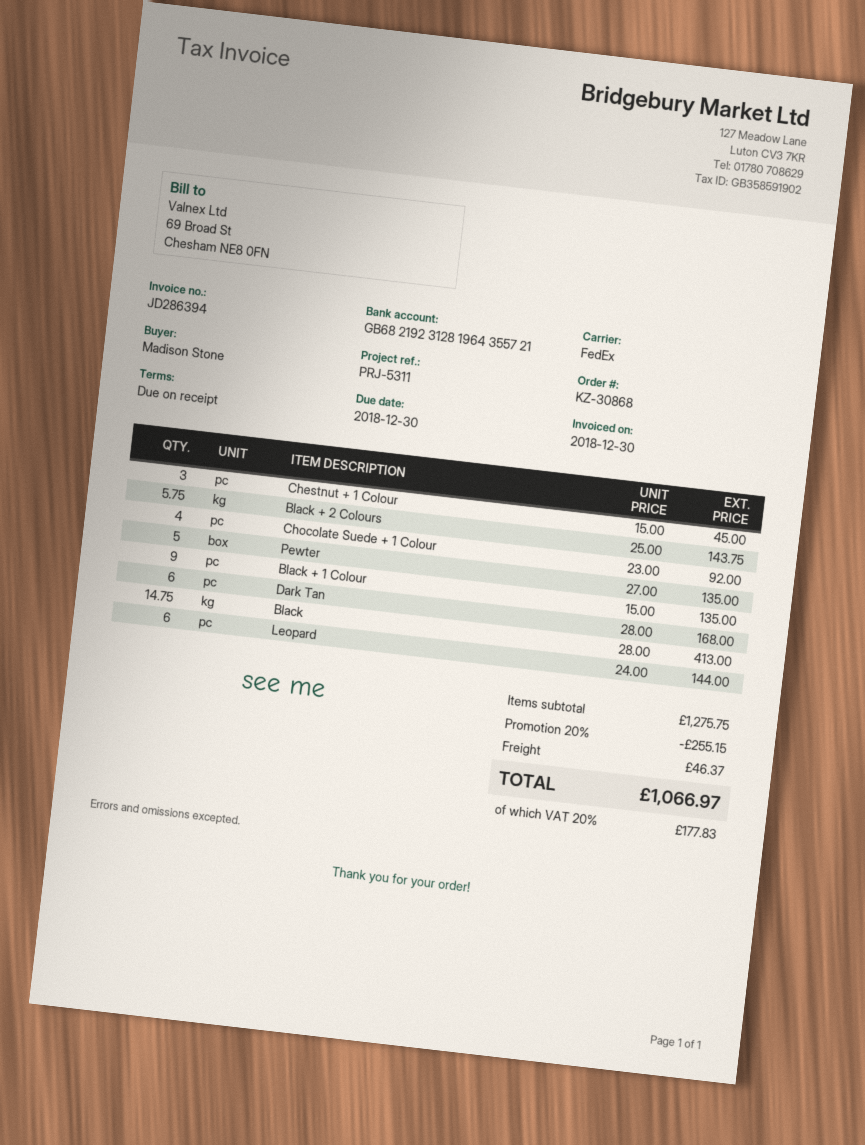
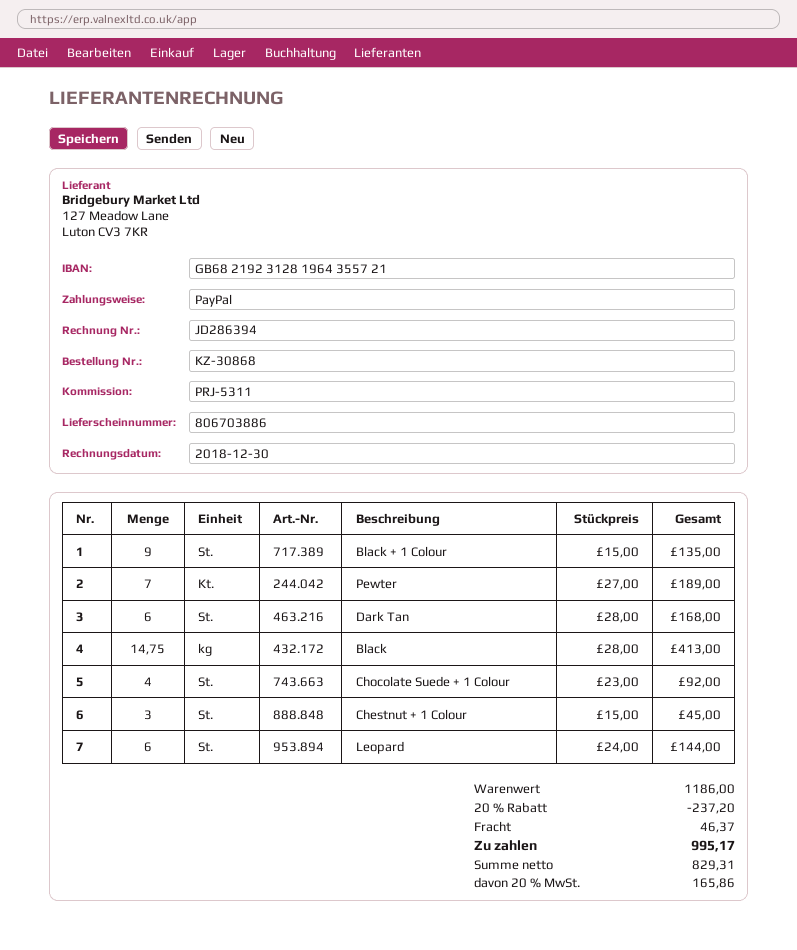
Black + 2 Colours: 5.75 x 25.00 = 143.75 -> none
Pewter: 5 x 27.00 = 135.00 -> 7 x 27.00 = 189.00
subtotal: 1275.75 -> 1186.00
discount: 20% = 255.15 -> 20% = 237.20
tax: 20% = 177.83 -> 20% = 165.86
total: 1066.97 -> 995.17

